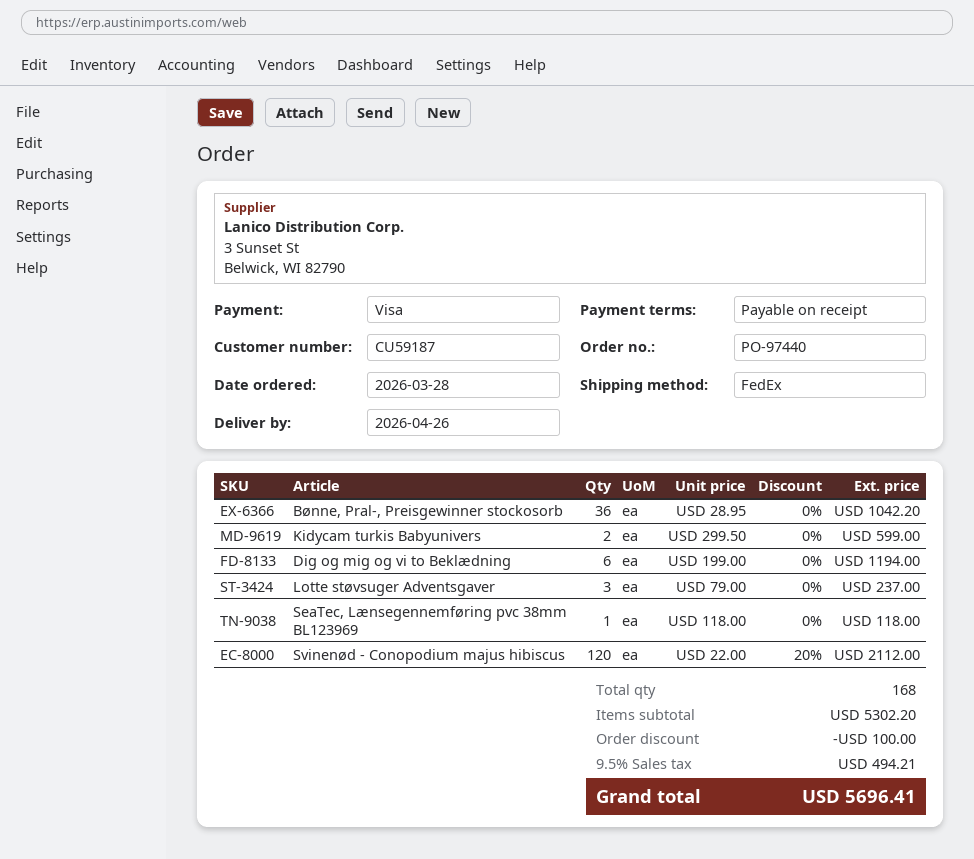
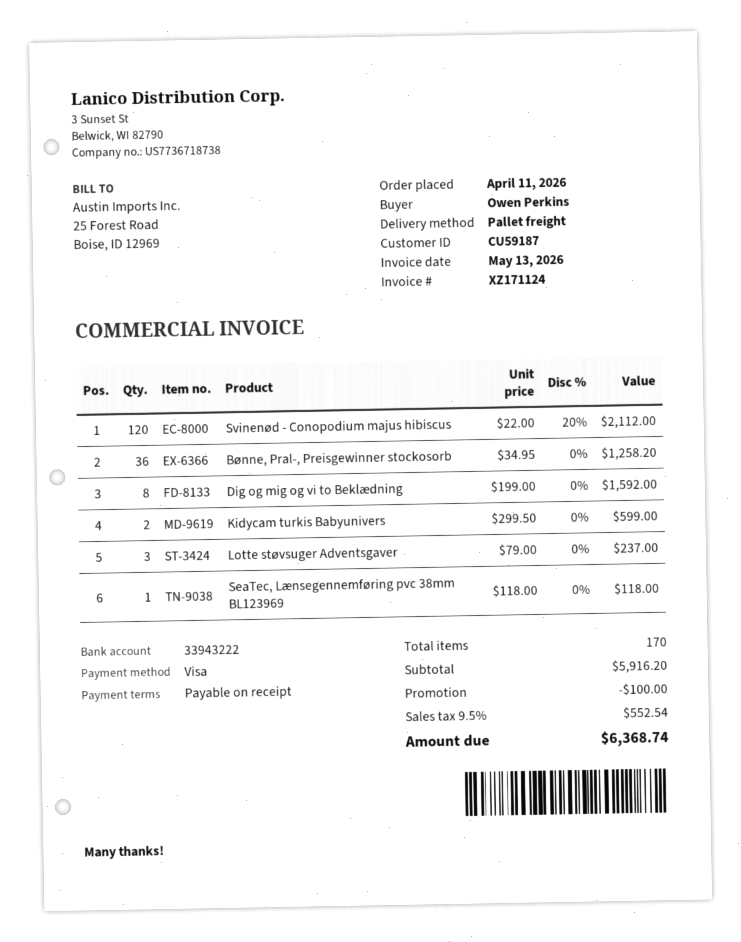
order date: 2026-03-28 -> 2026-04-11
shipping method: FedEx -> pallet freight
Bønne, Pral-, Preisgewinner stockosorb: 36 x 28.95 = 1042.20 -> 36 x 34.95 = 1258.20
Dig og mig og vi to Beklædning: 6 x 199.00 = 1194.00 -> 8 x 199.00 = 1592.00
total quantity: 168 -> 170
subtotal: 5302.20 -> 5916.20
tax: 9.5% = 494.21 -> 9.5% = 552.54
total: 5696.41 -> 6368.74

